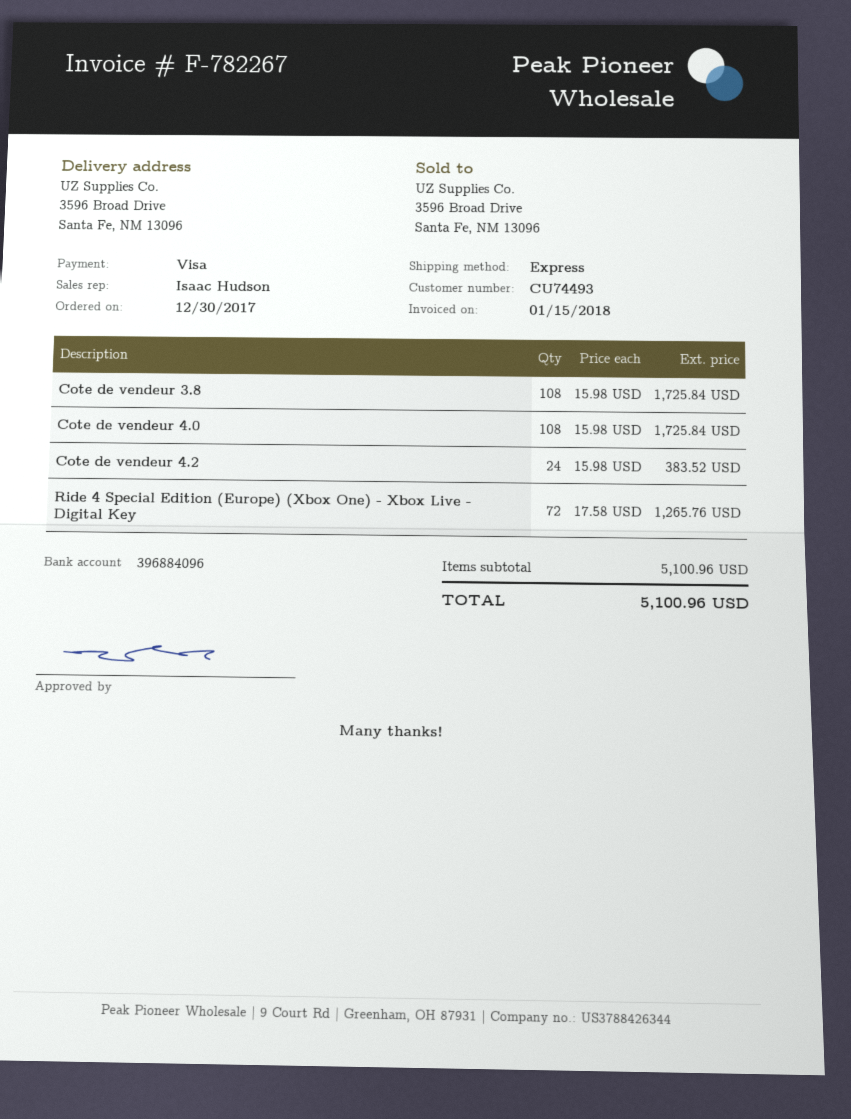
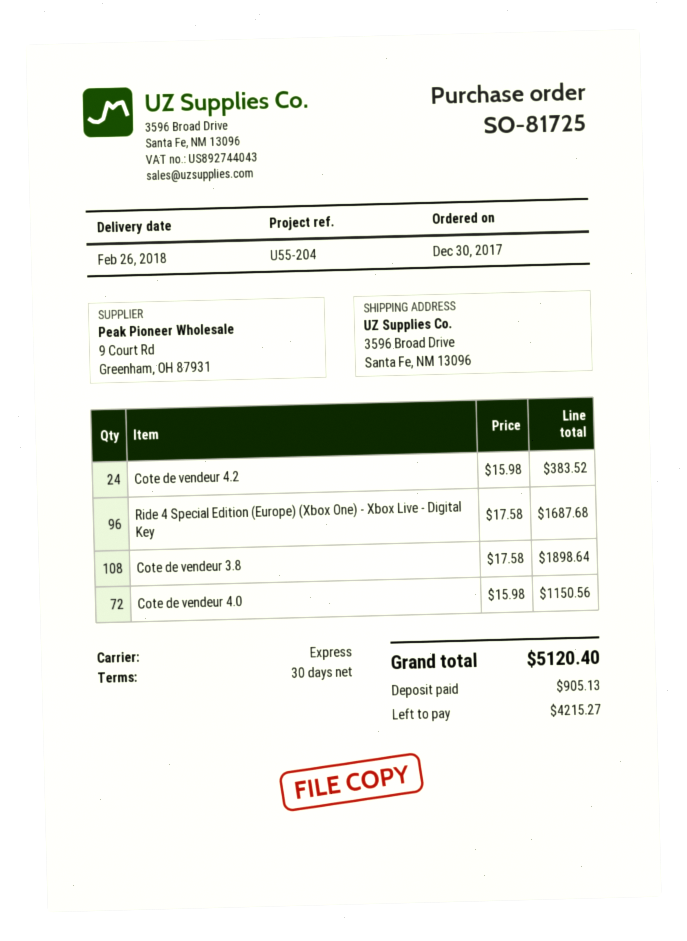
Cote de vendeur 3.8: 108 x 15.98 = 1725.84 -> 108 x 17.58 = 1898.64
Cote de vendeur 4.0: 108 x 15.98 = 1725.84 -> 72 x 15.98 = 1150.56
Ride 4 Special Edition (Europe) (Xbox One) - Xbox Live - Digital Key: 72 x 17.58 = 1265.76 -> 96 x 17.58 = 1687.68
total: 5100.96 -> 5120.40

